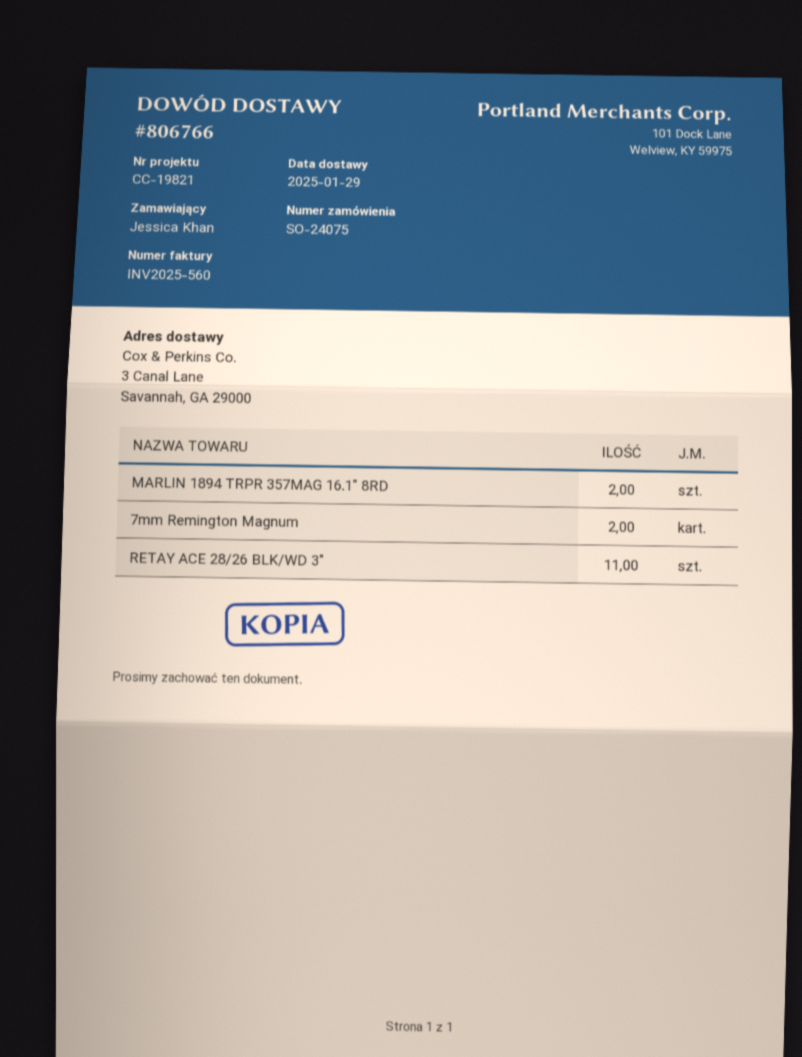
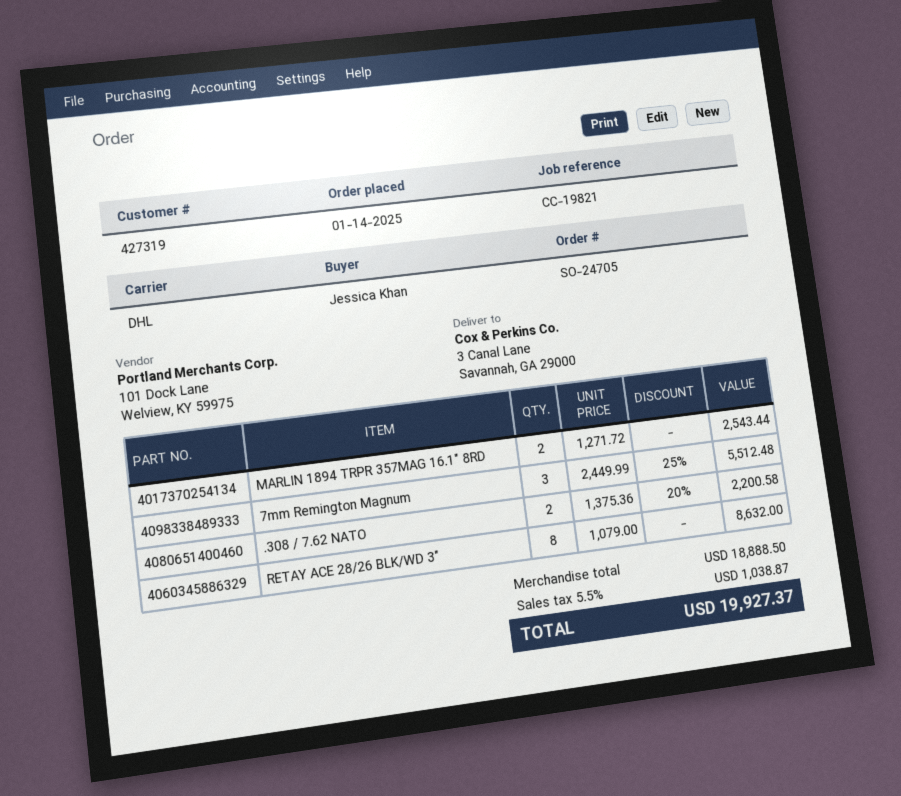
order number: SO-24075 -> SO-24705
7mm Remington Magnum: 2 -> 3
RETAY ACE 28/26 BLK/WD 3″: 11 -> 8
.308 / 7.62 NATO: none -> 2

